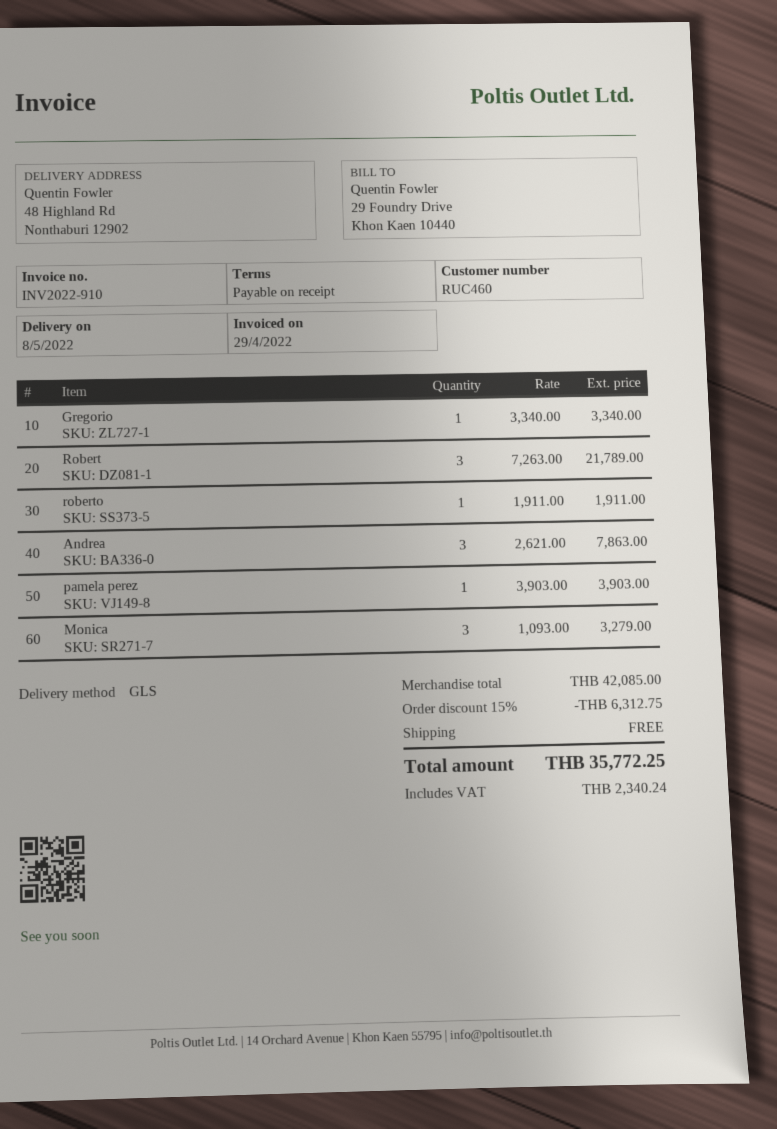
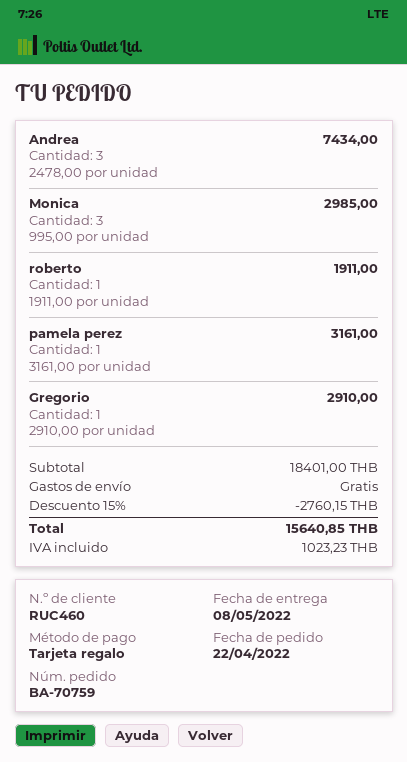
Gregorio: 1 x 3340.00 = 3340.00 -> 1 x 2910.00 = 2910.00
Robert: 3 x 7263.00 = 21789.00 -> none
Andrea: 3 x 2621.00 = 7863.00 -> 3 x 2478.00 = 7434.00
pamela perez: 1 x 3903.00 = 3903.00 -> 1 x 3161.00 = 3161.00
Monica: 3 x 1093.00 = 3279.00 -> 3 x 995.00 = 2985.00
subtotal: 42085.00 -> 18401.00
discount: 15% = 6312.75 -> 15% = 2760.15
tax: 2340.24 -> 1023.23
total: 35772.25 -> 15640.85

